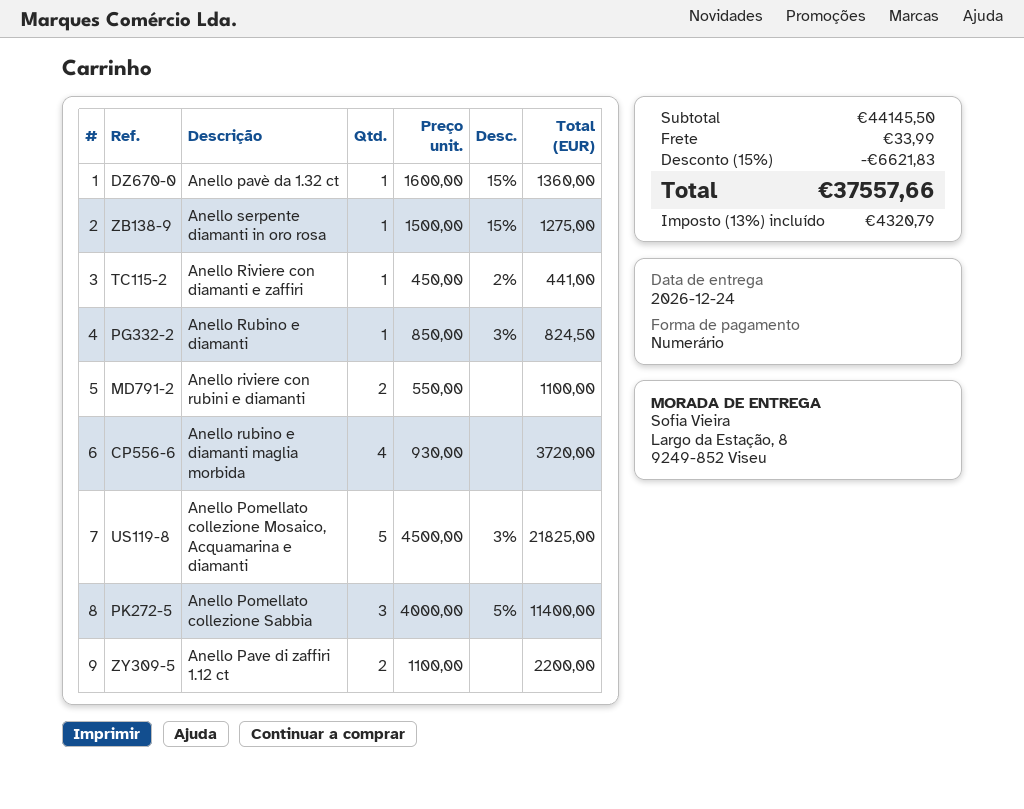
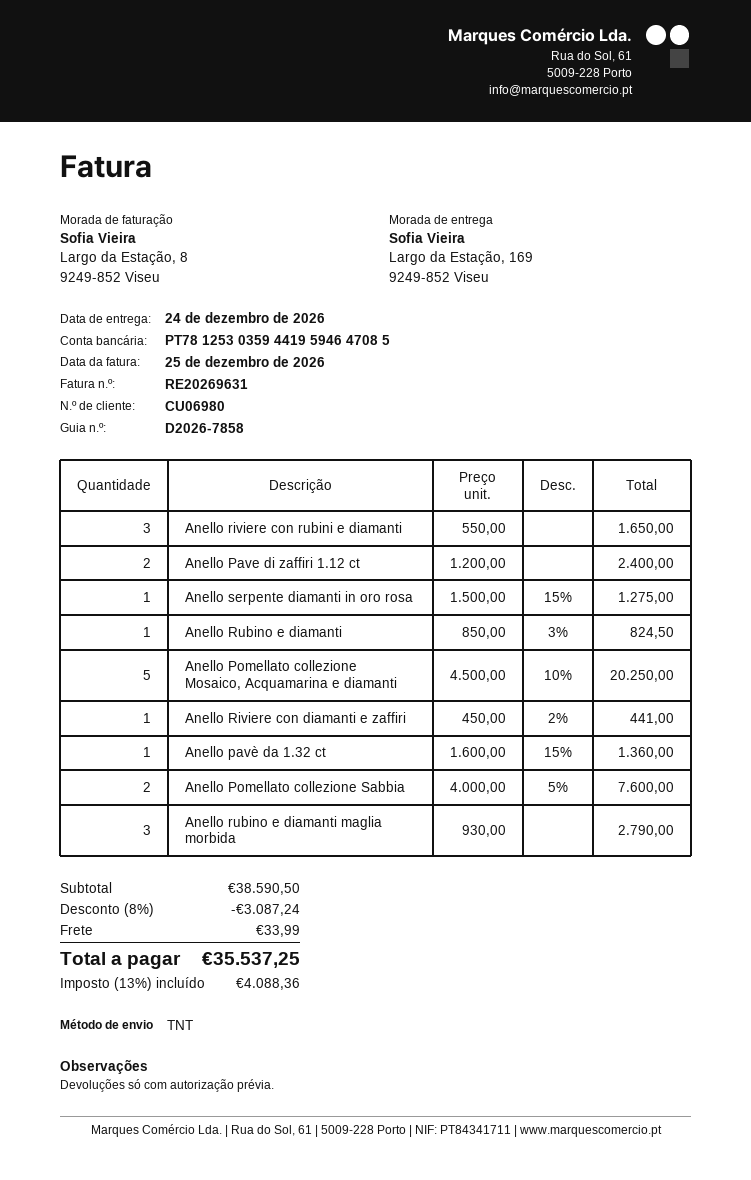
ship to: Largo da Estação, 8, 9249-852 Viseu -> Largo da Estação, 169, 9249-852 Viseu
Anello riviere con rubini e diamanti: 2 x 550.00 = 1100.00 -> 3 x 550.00 = 1650.00
Anello rubino e diamanti maglia morbida: 4 x 930.00 = 3720.00 -> 3 x 930.00 = 2790.00
Anello Pomellato collezione Mosaico, Acquamarina e diamanti: 5 x 4500.00 - 3% = 21825.00 -> 5 x 4500.00 - 10% = 20250.00
Anello Pomellato collezione Sabbia: 3 x 4000.00 - 5% = 11400.00 -> 2 x 4000.00 - 5% = 7600.00
Anello Pave di zaffiri 1.12 ct: 2 x 1100.00 = 2200.00 -> 2 x 1200.00 = 2400.00
subtotal: 44145.50 -> 38590.50
discount: 15% = 6621.83 -> 8% = 3087.24
tax: 13% = 4320.79 -> 13% = 4088.36
total: 37557.66 -> 35537.25

